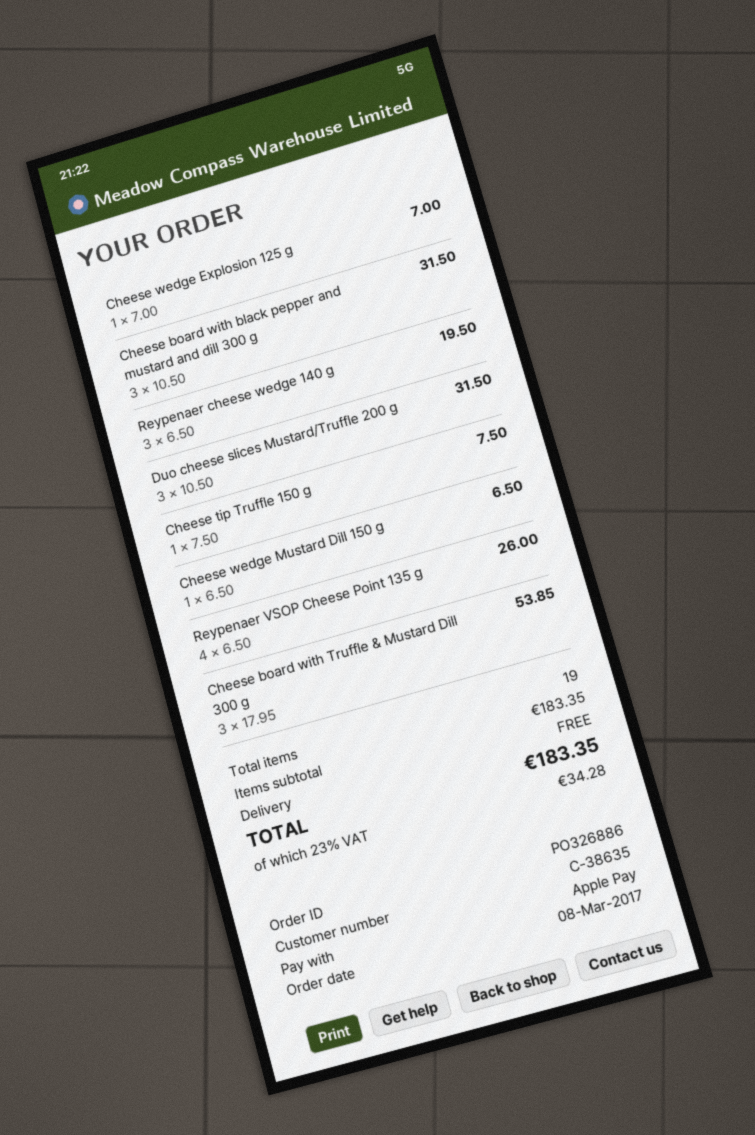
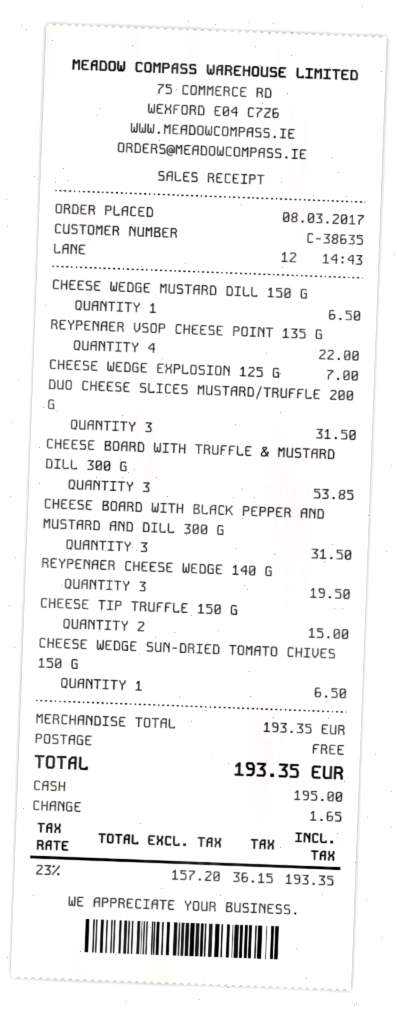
payment method: Apple Pay -> cash
Cheese tip Truffle 150 g: 1 for 7.50 -> 2 for 15.00
Reypenaer VSOP Cheese Point 135 g: 4 for 26.00 -> 4 for 22.00
CHEESE WEDGE SUN-DRIED TOMATO CHIVES 150 G: none -> 1 for 6.50
subtotal: 183.35 -> 193.35
tax: 23% = 34.28 -> 23% = 36.15
total: 183.35 -> 193.35

